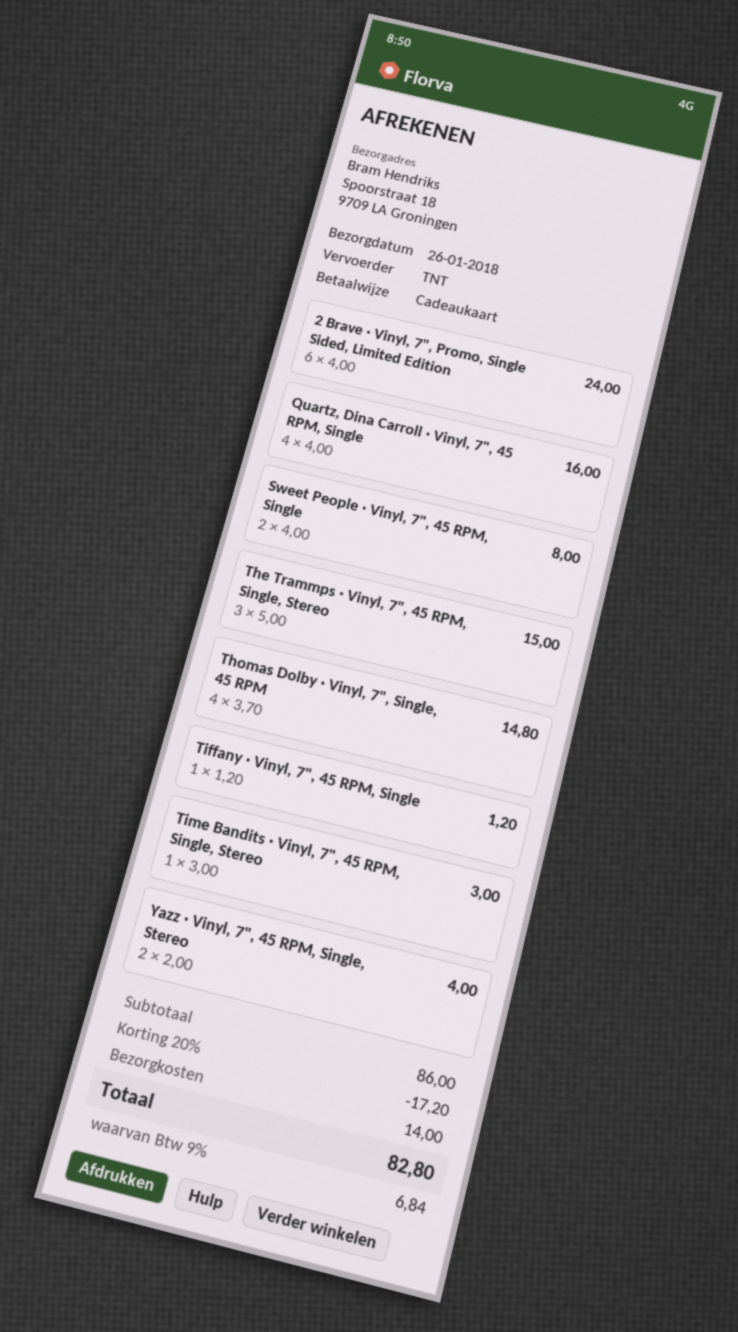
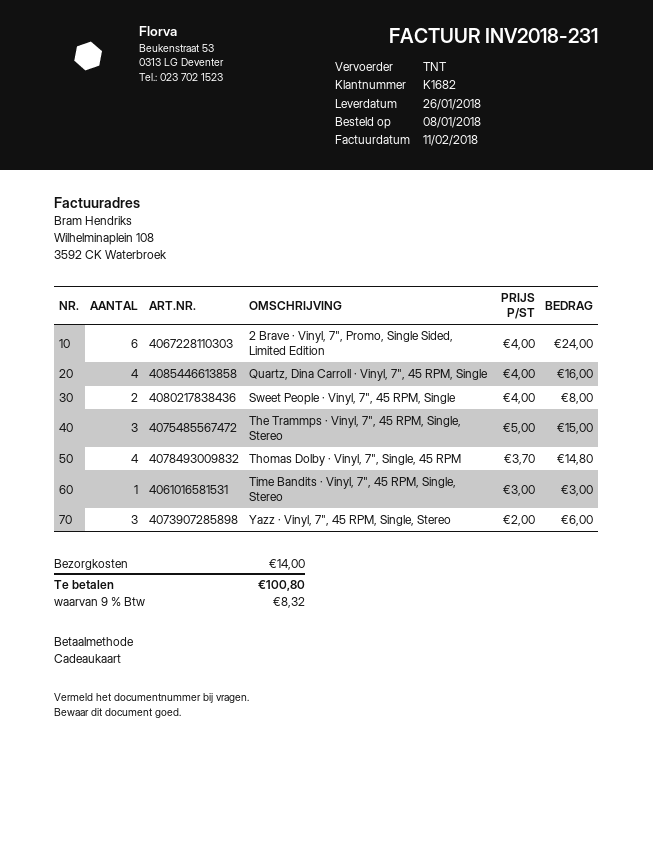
Tiffany · Vinyl, 7", 45 RPM, Single: 1 x 1.20 = 1.20 -> none
Yazz · Vinyl, 7", 45 RPM, Single, Stereo: 2 x 2.00 = 4.00 -> 3 x 2.00 = 6.00
discount: 20% = 17.20 -> none
tax: 9% = 6.84 -> 9% = 8.32
total: 82.80 -> 100.80

